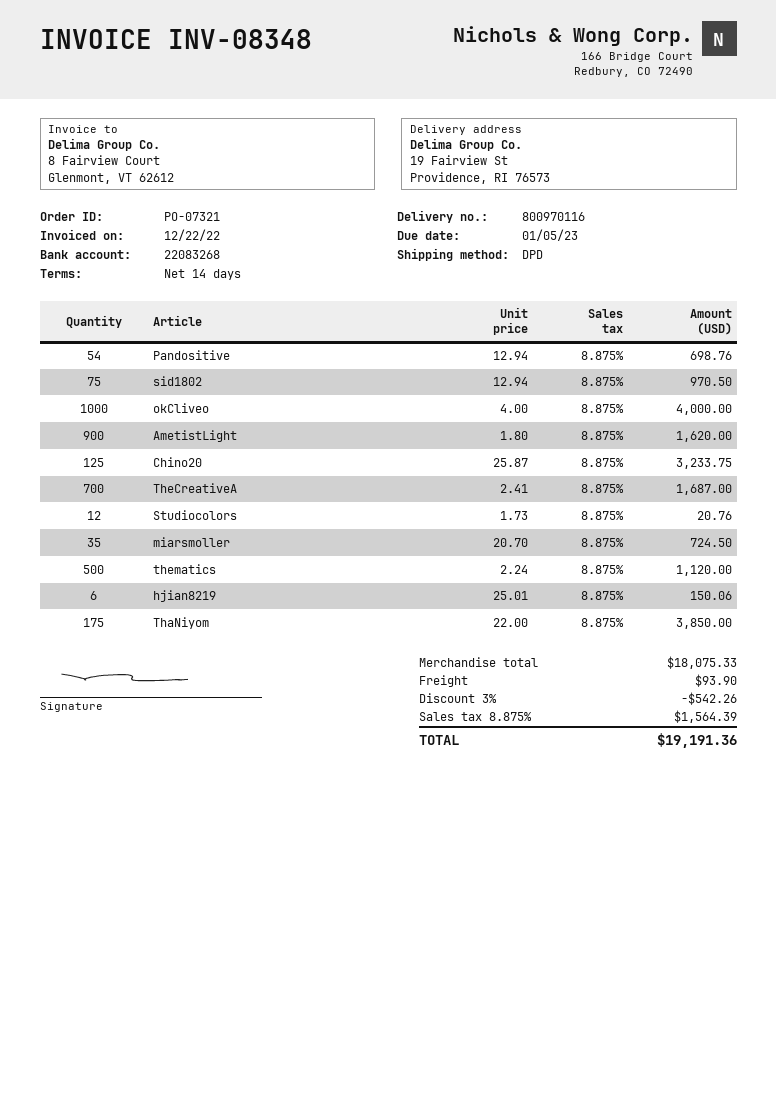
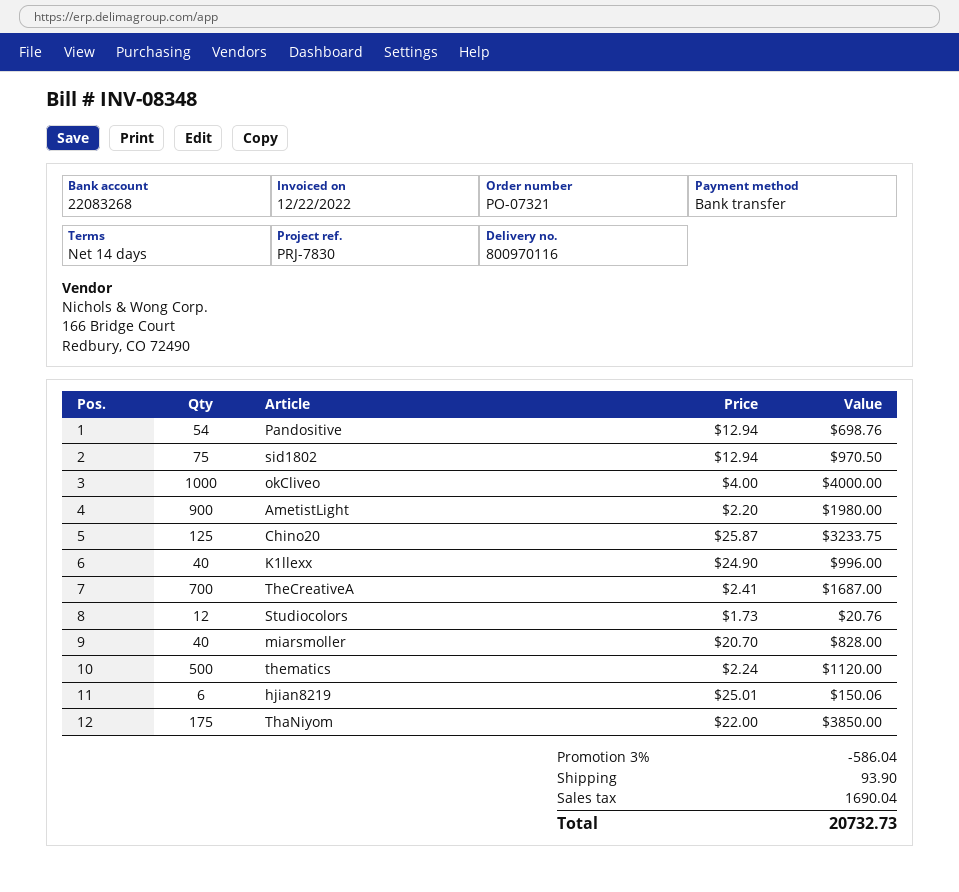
AmetistLight: 900 x 1.80 = 1620.00 -> 900 x 2.20 = 1980.00
miarsmoller: 35 x 20.70 = 724.50 -> 40 x 20.70 = 828.00
K1llexx: none -> 40 x 24.90 = 996.00
discount: 3% = 542.26 -> 3% = 586.04
tax: 1564.39 -> 1690.04
total: 19191.36 -> 20732.73

